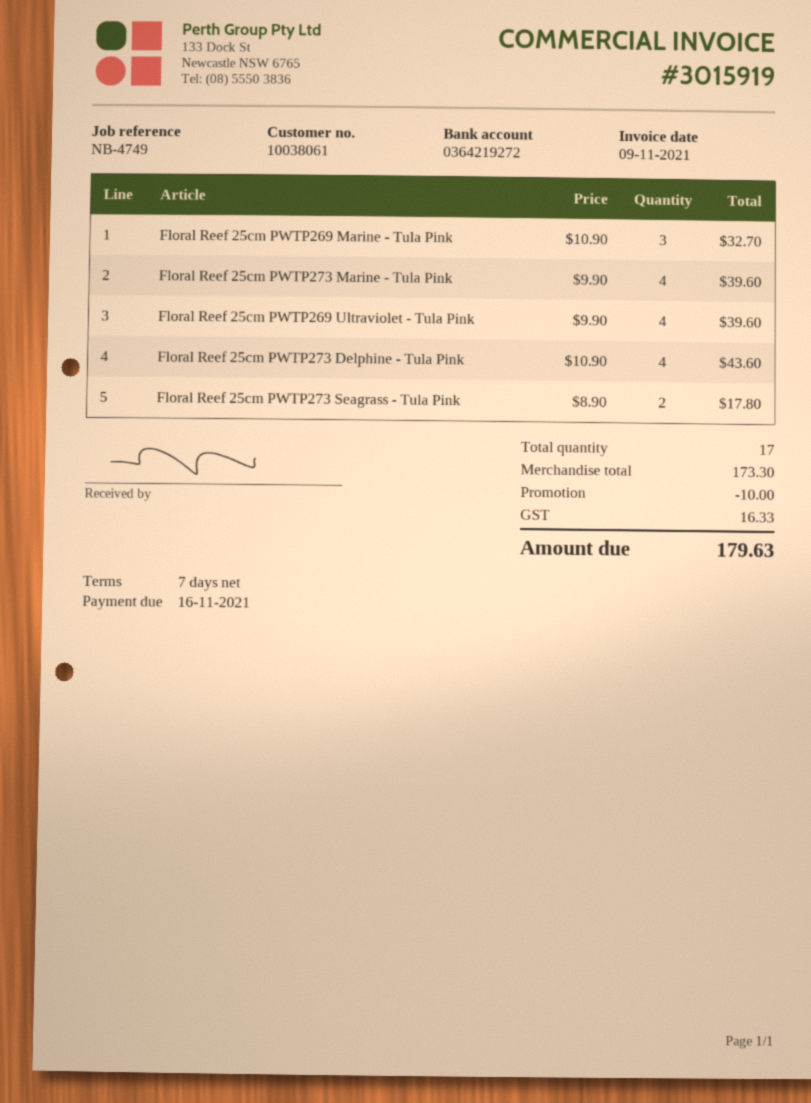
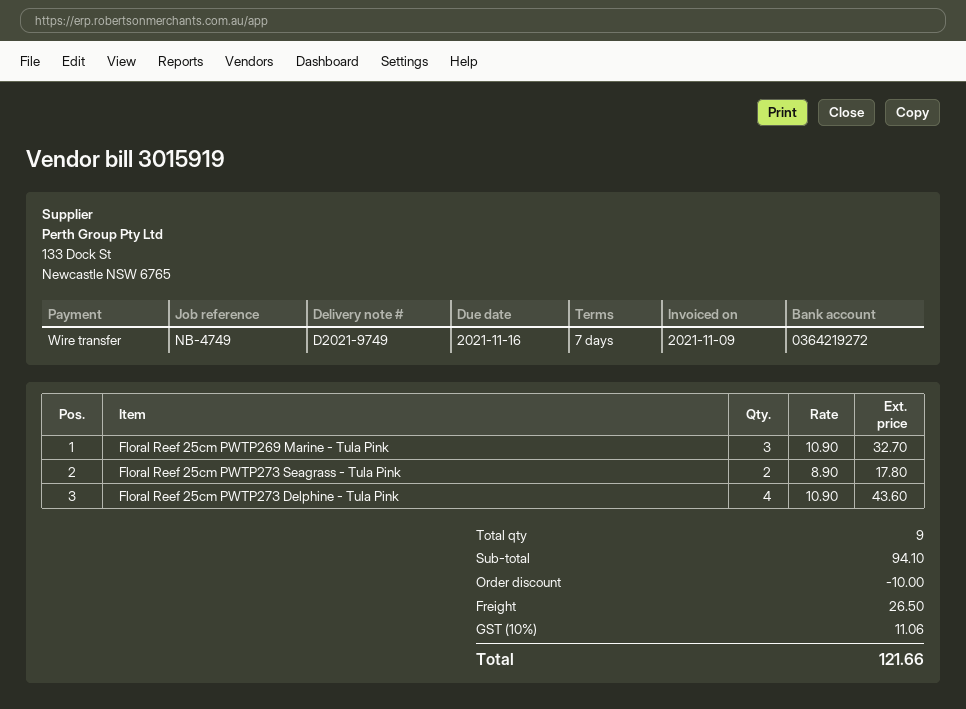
Floral Reef 25cm PWTP273 Marine - Tula Pink: 4 x 9.90 = 39.60 -> none
Floral Reef 25cm PWTP269 Ultraviolet - Tula Pink: 4 x 9.90 = 39.60 -> none
total quantity: 17 -> 9
subtotal: 173.30 -> 94.10
shipping: none -> 26.50
tax: 16.33 -> 11.06
total: 179.63 -> 121.66

